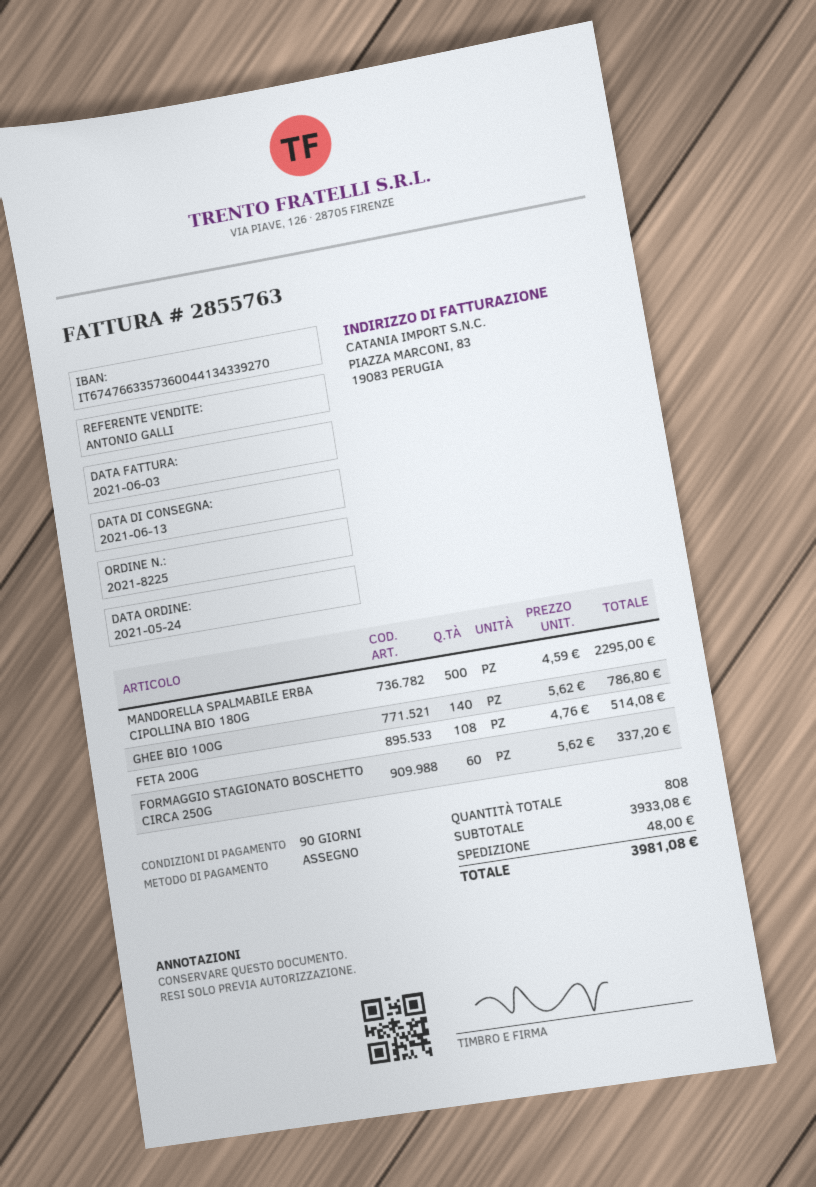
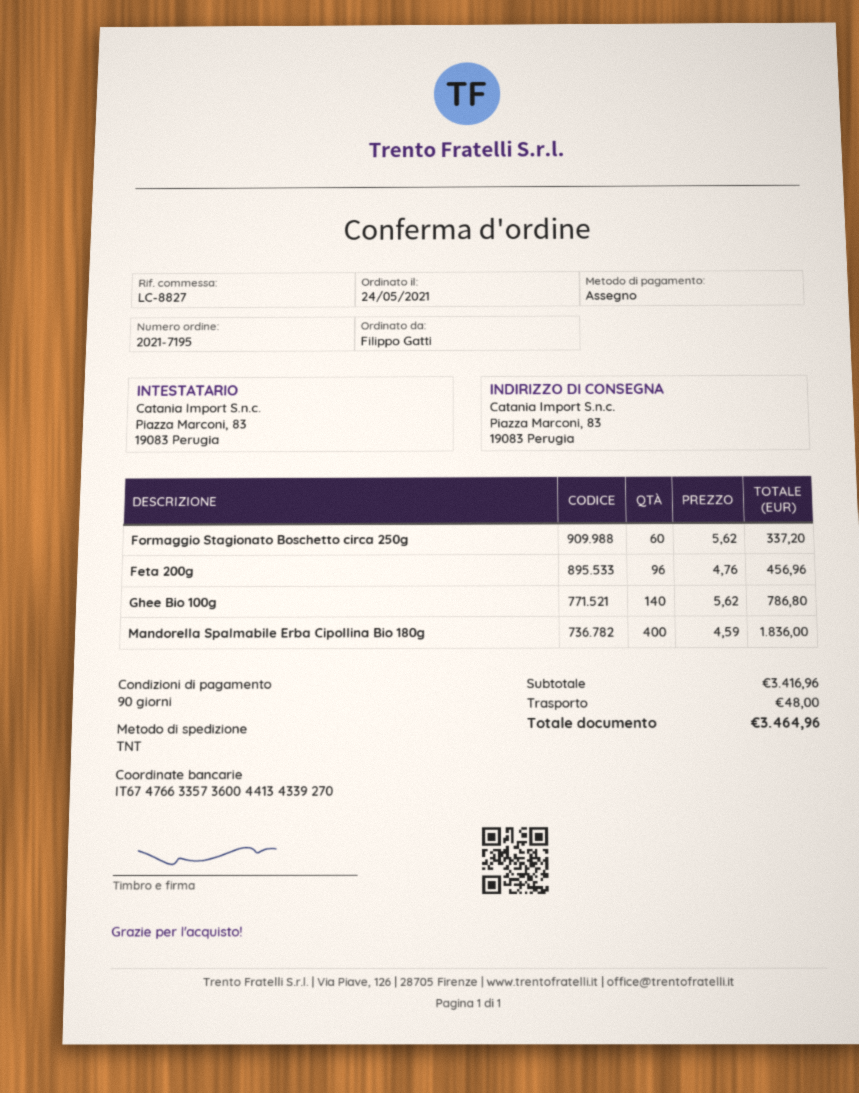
order number: 2021-8225 -> 2021-7195
MANDORELLA SPALMABILE ERBA CIPOLLINA BIO 180G: 500 x 4.59 = 2295.00 -> 400 x 4.59 = 1836.00
FETA 200G: 108 x 4.76 = 514.08 -> 96 x 4.76 = 456.96
subtotal: 3933.08 -> 3416.96
total: 3981.08 -> 3464.96

